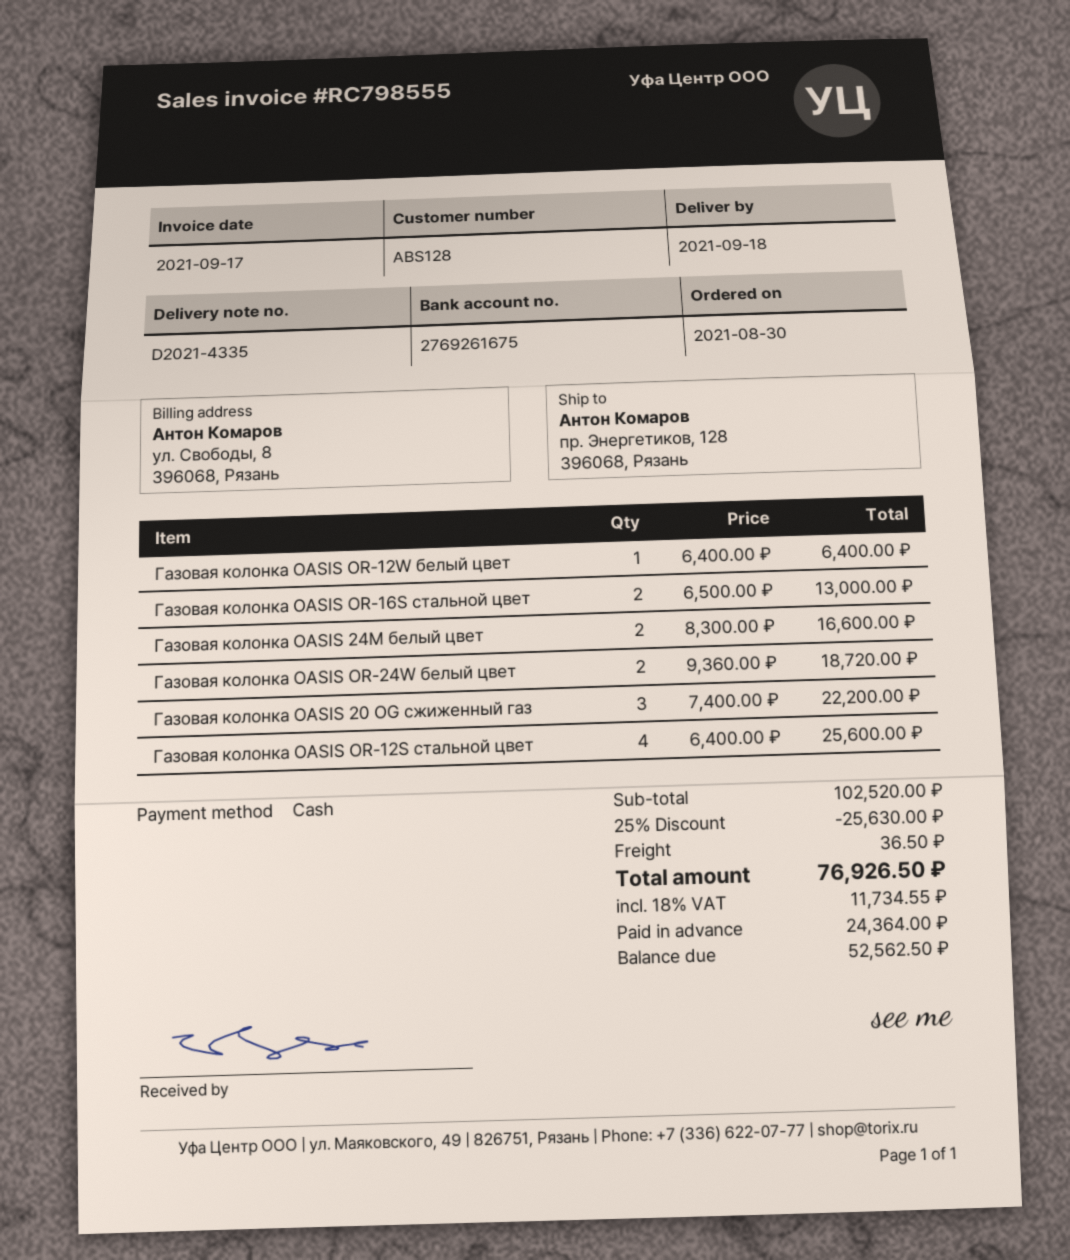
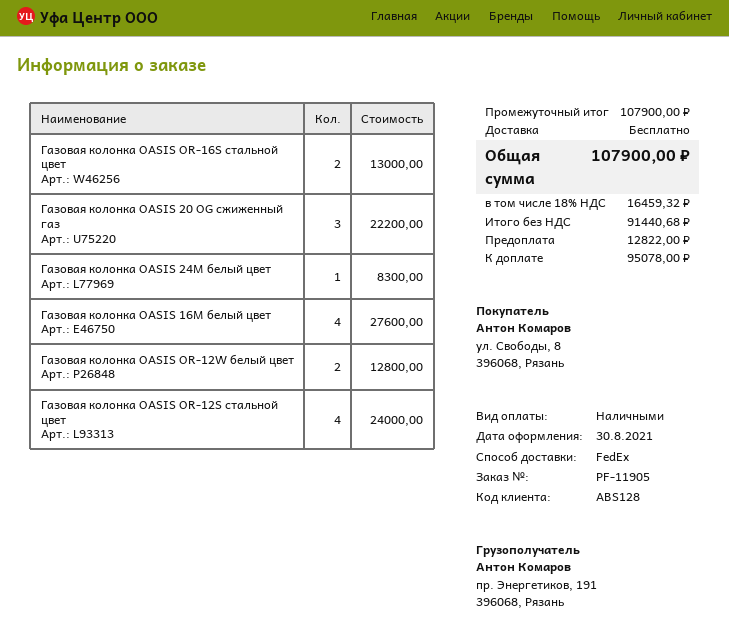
ship to: пр. Энергетиков, 128, 396068, Рязань -> пр. Энергетиков, 191, 396068, Рязань
Газовая колонка OASIS OR-12W белый цвет: 1 for 6400.00 -> 2 for 12800.00
Газовая колонка OASIS 24M белый цвет: 2 for 16600.00 -> 1 for 8300.00
Газовая колонка OASIS OR-24W белый цвет: 2 for 18720.00 -> none
Газовая колонка OASIS OR-12S стальной цвет: 4 for 25600.00 -> 4 for 24000.00
Газовая колонка OASIS 16M белый цвет: none -> 4 for 27600.00
subtotal: 102520.00 -> 107900.00
discount: 25% = 25630.00 -> none
shipping: 36.50 -> 0.00
tax: 18% = 11734.55 -> 18% = 16459.32
total: 76926.50 -> 107900.00
deposit: 24364.00 -> 12822.00
balance: 52562.50 -> 95078.00

